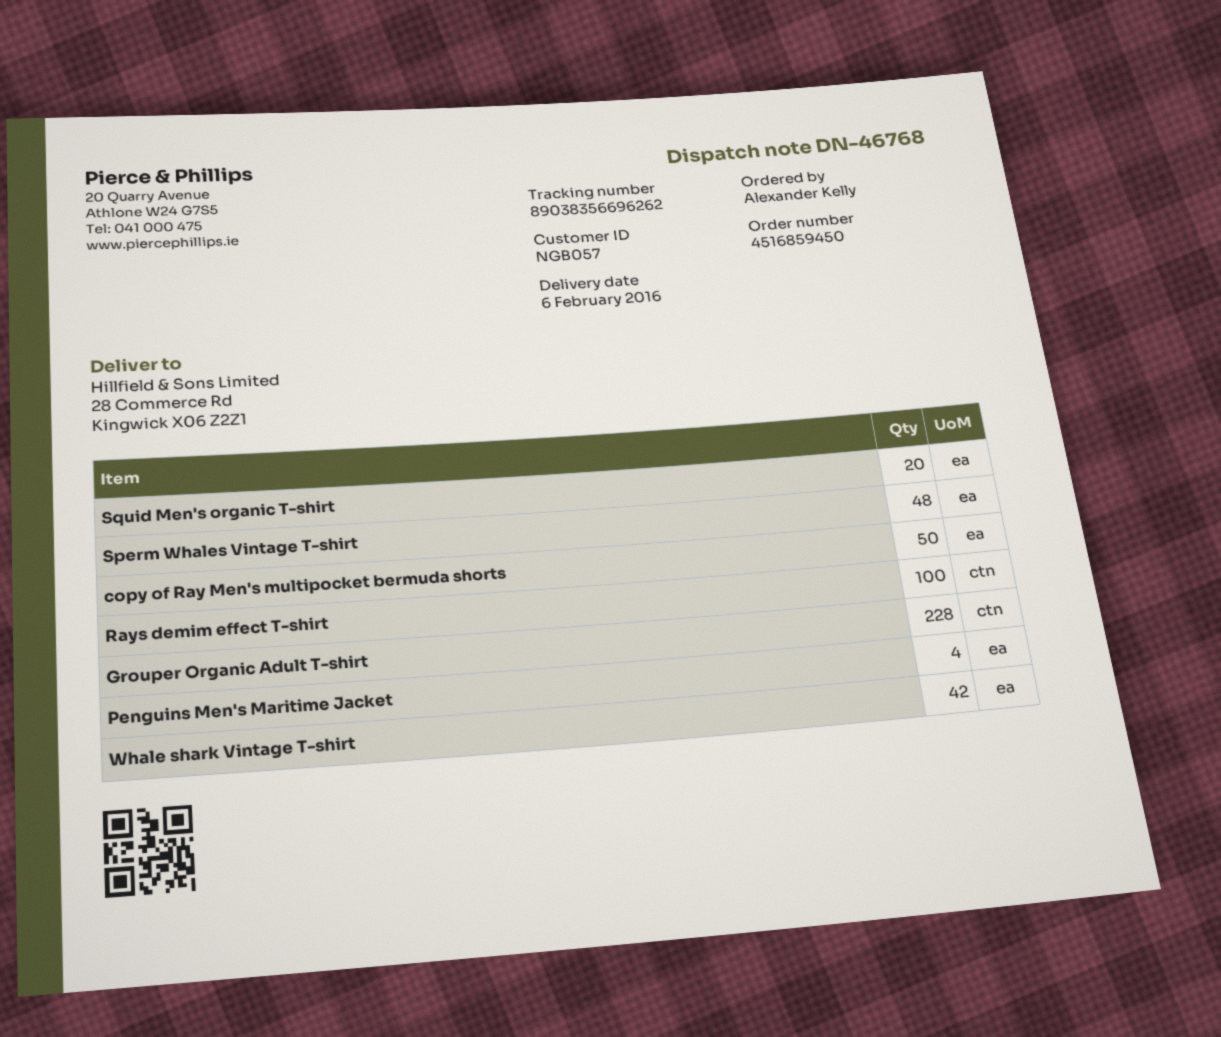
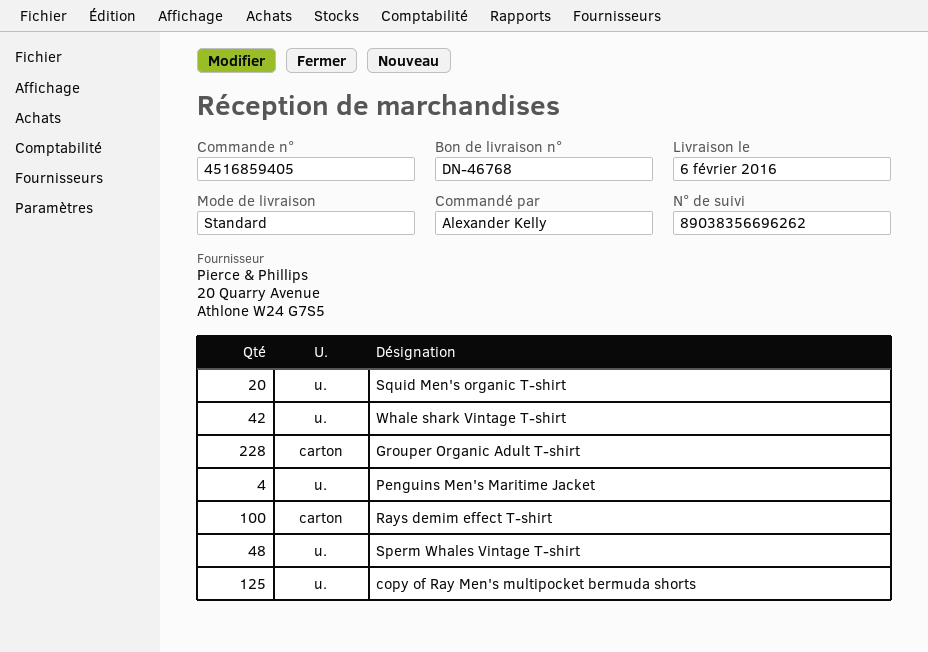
order number: 4516859450 -> 4516859405
copy of Ray Men's multipocket bermuda shorts: 50 -> 125

